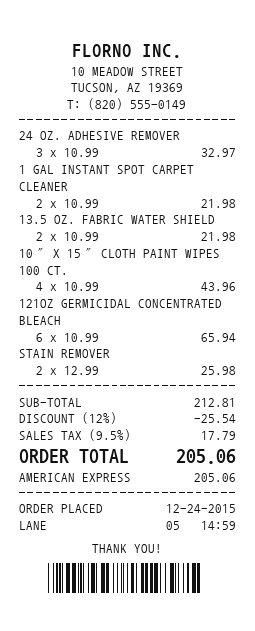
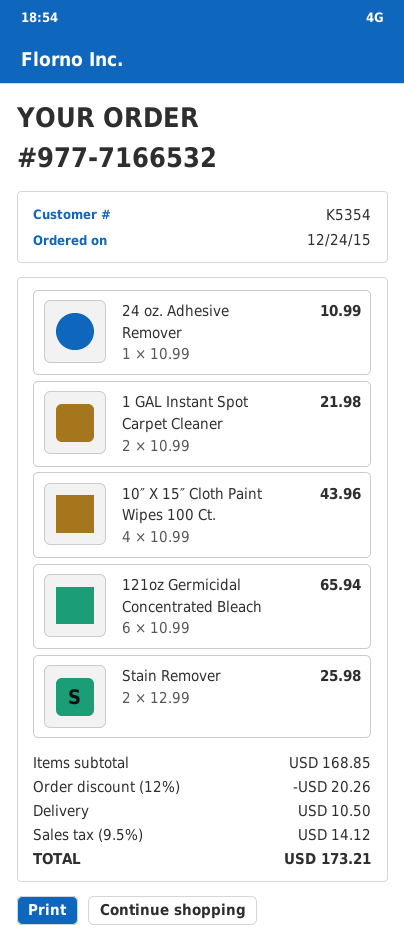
24 OZ. ADHESIVE REMOVER: 3 x 10.99 = 32.97 -> 1 x 10.99 = 10.99
13.5 OZ. FABRIC WATER SHIELD: 2 x 10.99 = 21.98 -> none
subtotal: 212.81 -> 168.85
discount: 12% = 25.54 -> 12% = 20.26
shipping: none -> 10.50
tax: 9.5% = 17.79 -> 9.5% = 14.12
total: 205.06 -> 173.21

